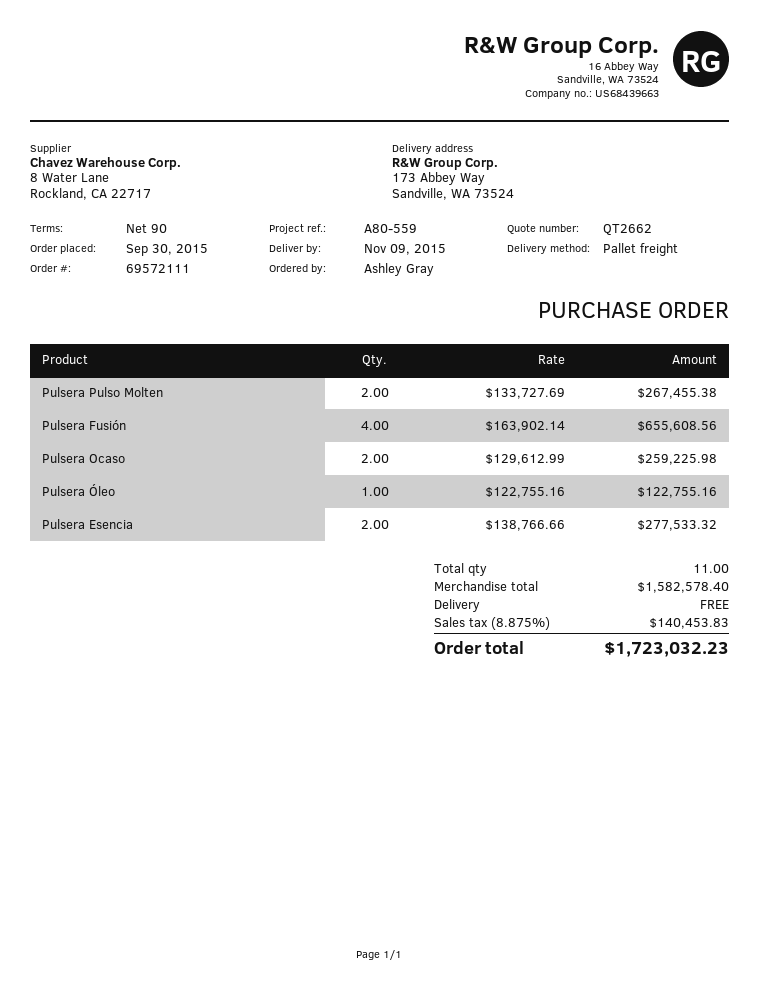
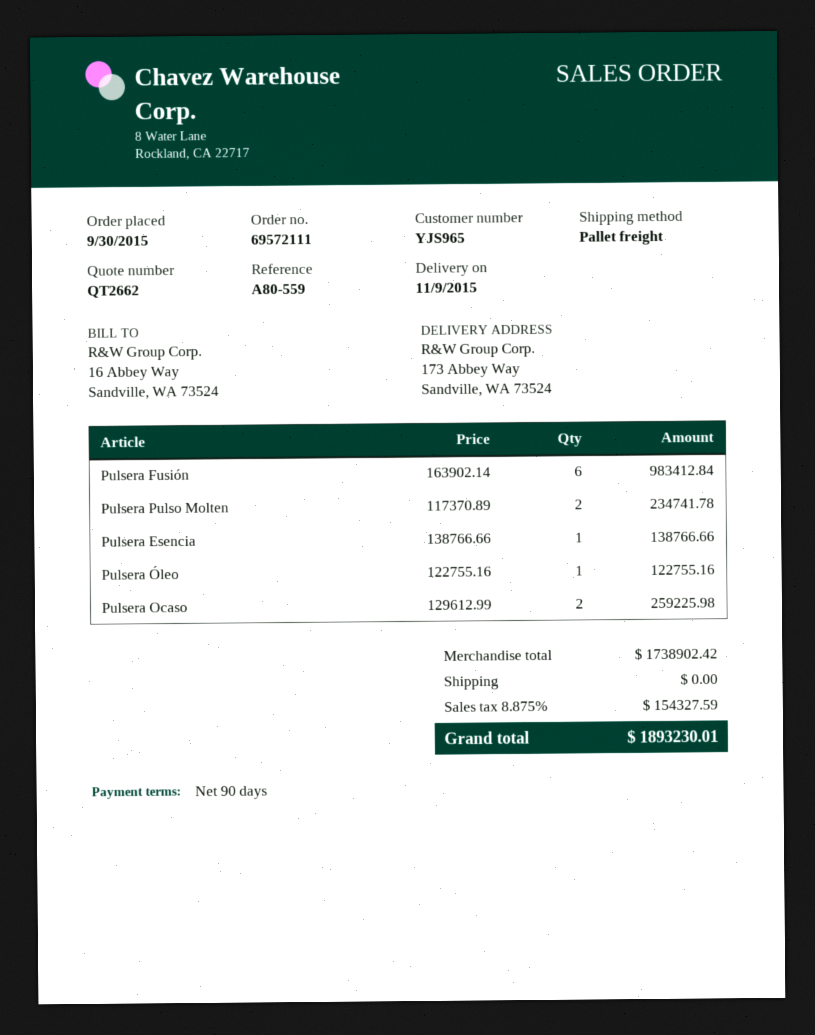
Pulsera Pulso Molten: 2 x 133727.69 = 267455.38 -> 2 x 117370.89 = 234741.78
Pulsera Fusión: 4 x 163902.14 = 655608.56 -> 6 x 163902.14 = 983412.84
Pulsera Esencia: 2 x 138766.66 = 277533.32 -> 1 x 138766.66 = 138766.66
subtotal: 1582578.40 -> 1738902.42
tax: 8.875% = 140453.83 -> 8.875% = 154327.59
total: 1723032.23 -> 1893230.01

